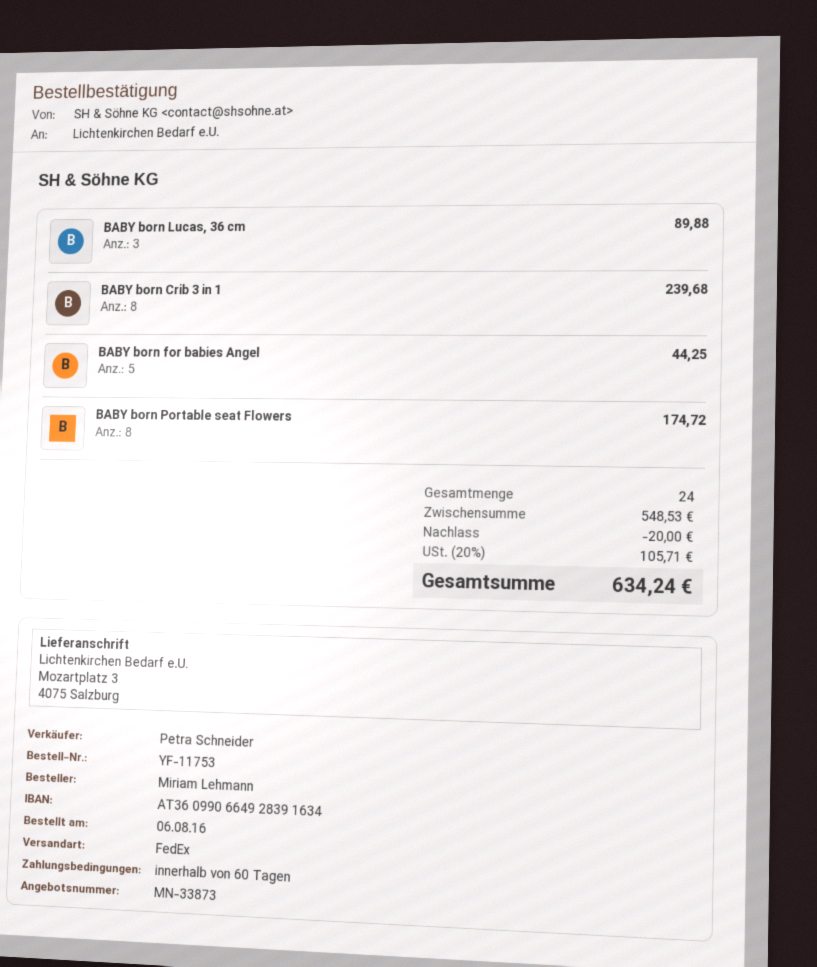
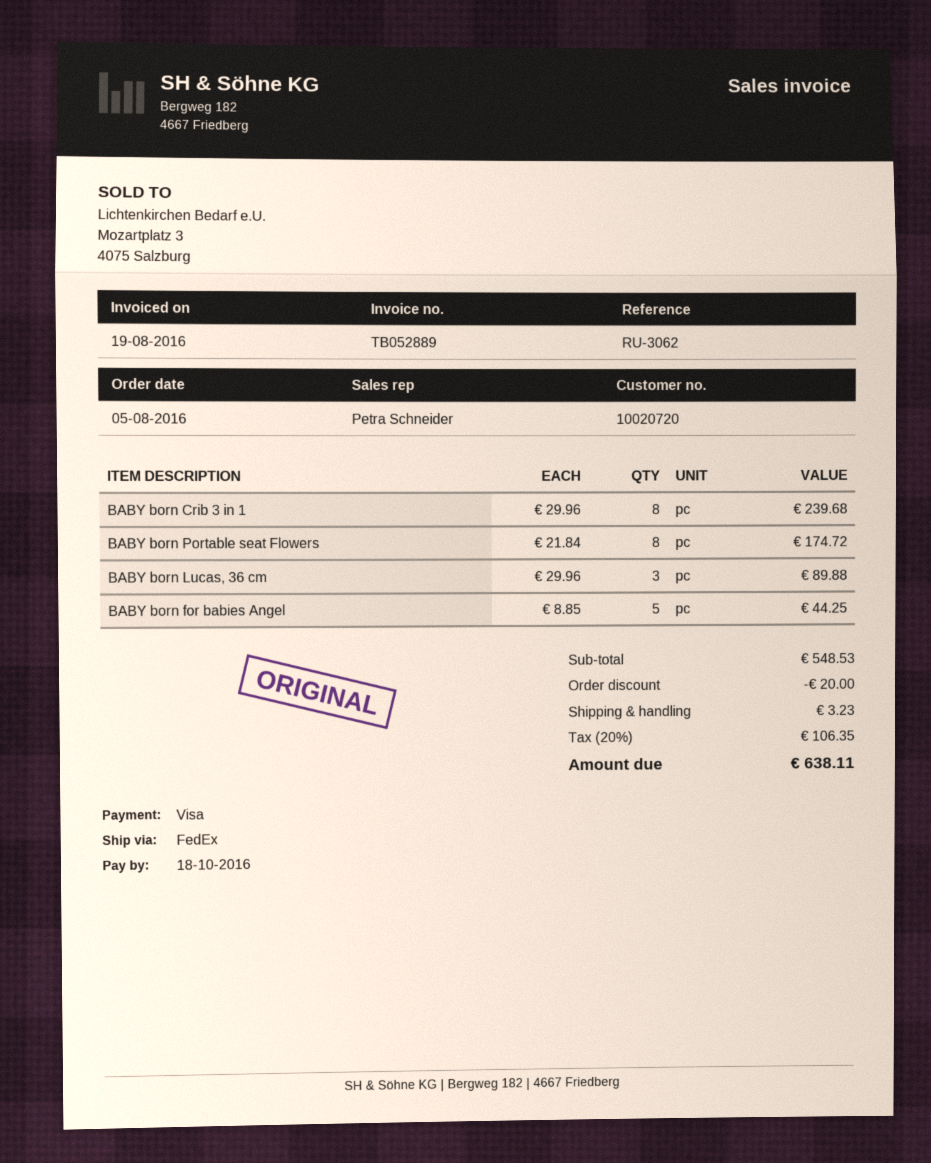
order date: 2016-08-06 -> 2016-08-05
shipping: none -> 3.23
tax: 20% = 105.71 -> 20% = 106.35
total: 634.24 -> 638.11

